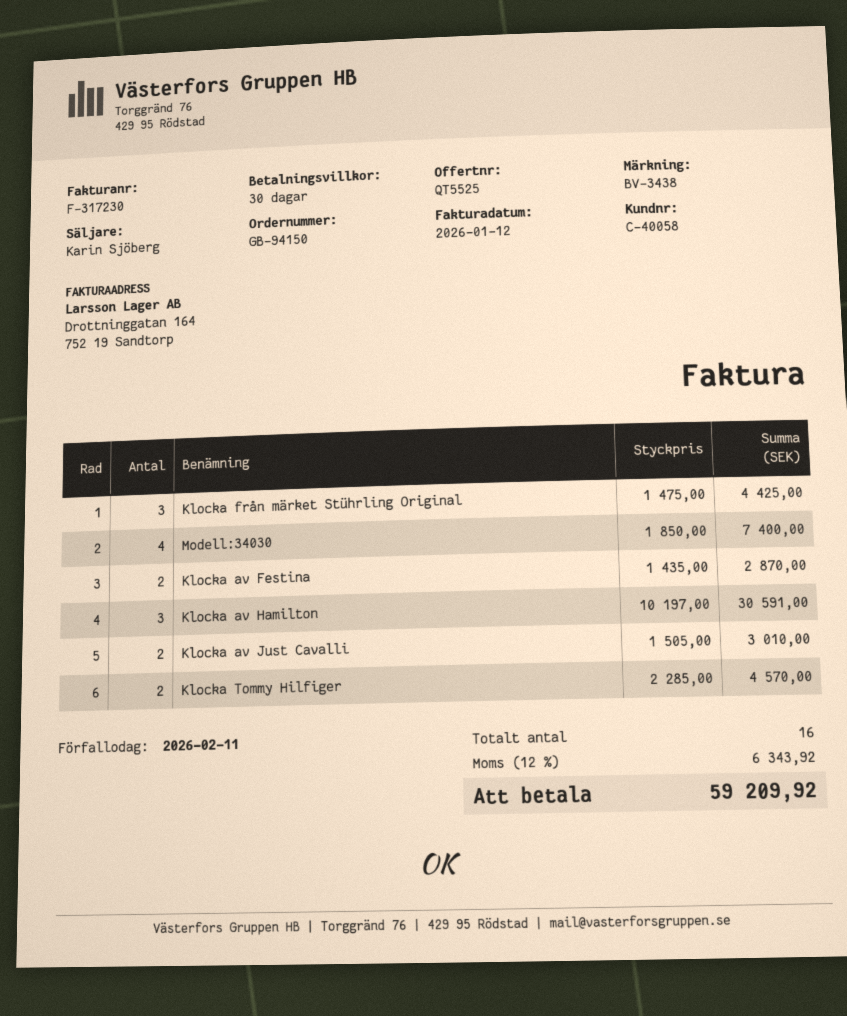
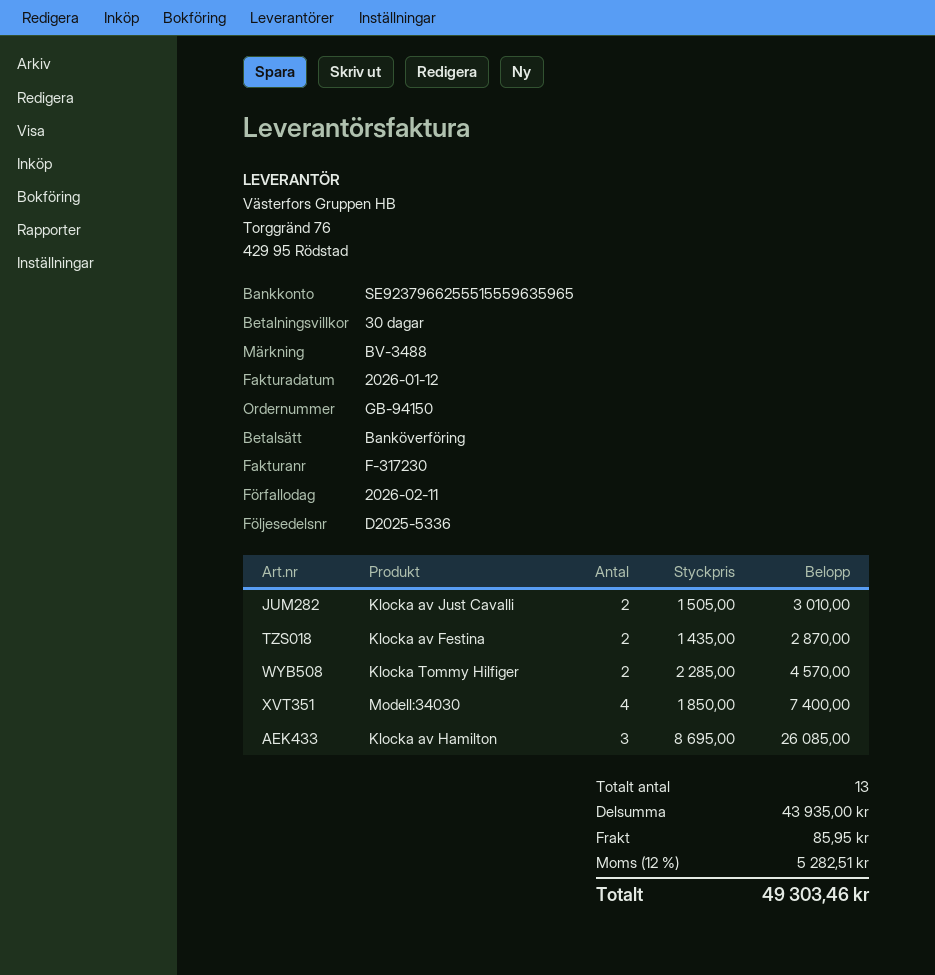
reference: BV-3438 -> BV-3488
Klocka från märket Stührling Original: 3 x 1475.00 = 4425.00 -> none
Klocka av Hamilton: 3 x 10197.00 = 30591.00 -> 3 x 8695.00 = 26085.00
total quantity: 16 -> 13
shipping: none -> 85.95
tax: 12% = 6343.92 -> 12% = 5282.51
total: 59209.92 -> 49303.46

